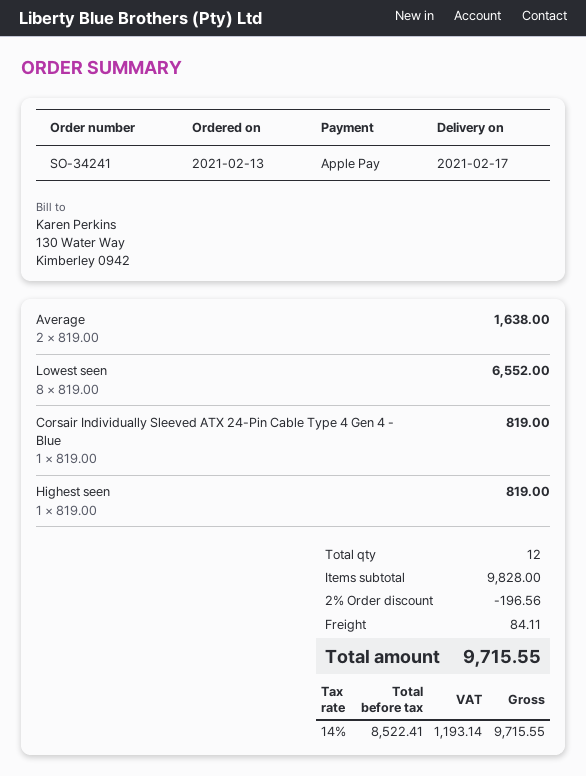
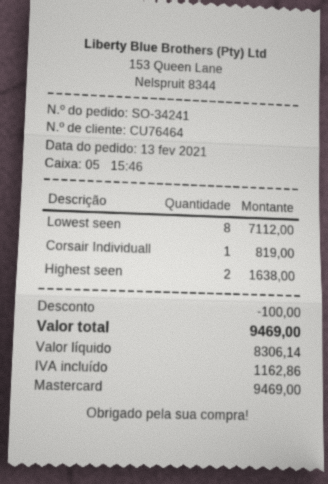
payment method: Apple Pay -> Mastercard
Average: 2 for 1638.00 -> none
Lowest seen: 8 for 6552.00 -> 8 for 7112.00
Highest seen: 1 for 819.00 -> 2 for 1638.00
discount: 196.56 -> 100.00
shipping: 84.11 -> none
net: 8522.41 -> 8306.14
tax: 1193.14 -> 1162.86
total: 9715.55 -> 9469.00

